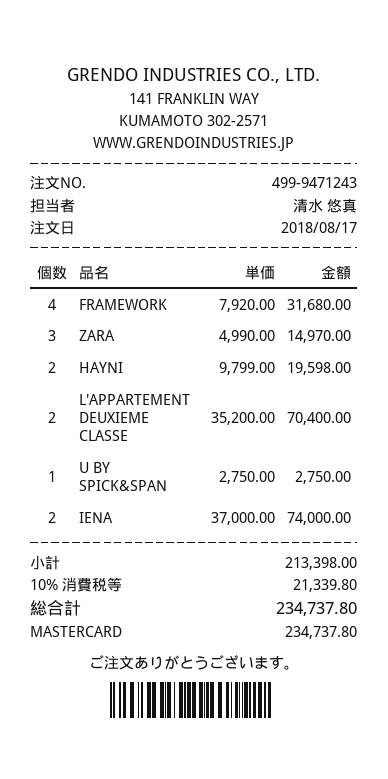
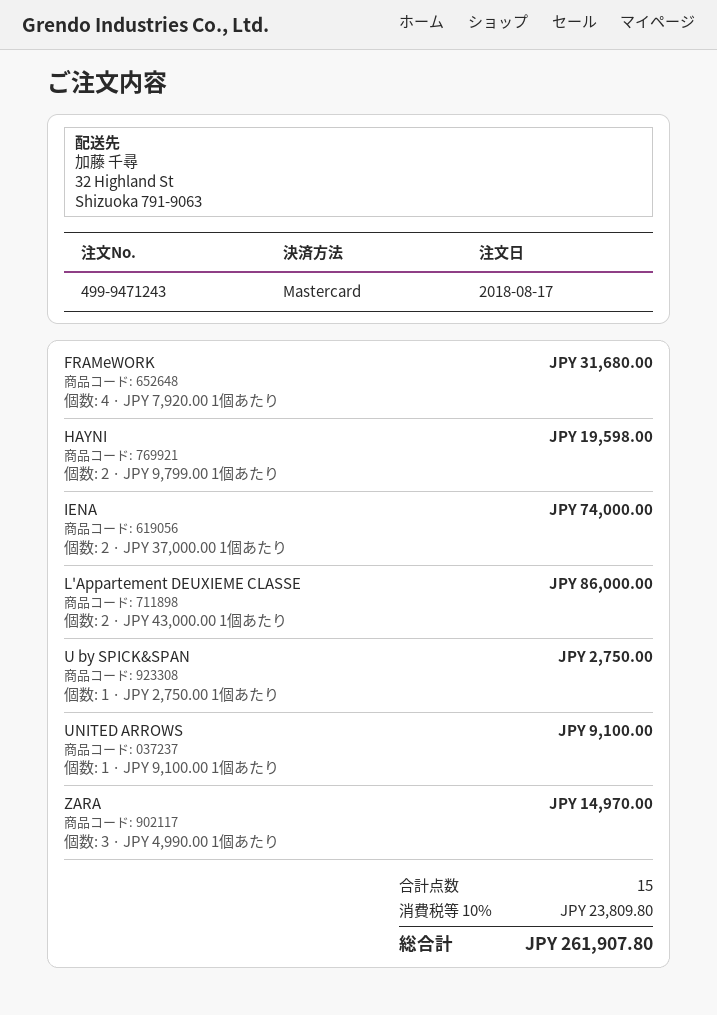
L'APPARTEMENT DEUXIEME CLASSE: 2 x 35200.00 = 70400.00 -> 2 x 43000.00 = 86000.00
UNITED ARROWS: none -> 1 x 9100.00 = 9100.00
tax: 10% = 21339.80 -> 10% = 23809.80
total: 234737.80 -> 261907.80

